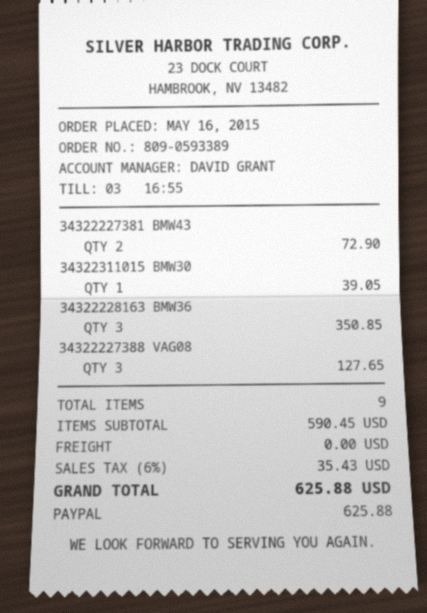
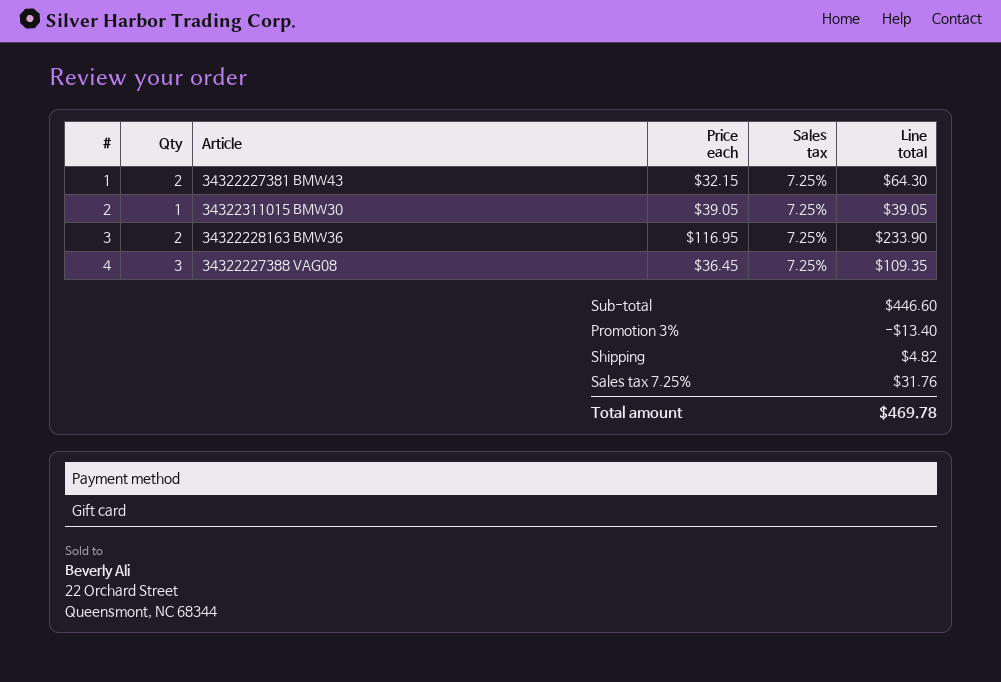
payment method: PayPal -> gift card
34322227381 BMW43: 2 for 72.90 -> 2 for 64.30
34322228163 BMW36: 3 for 350.85 -> 2 for 233.90
34322227388 VAG08: 3 for 127.65 -> 3 for 109.35
subtotal: 590.45 -> 446.60
discount: none -> 3% = 13.40
shipping: 0.00 -> 4.82
tax: 6% = 35.43 -> 7.25% = 31.76
total: 625.88 -> 469.78

